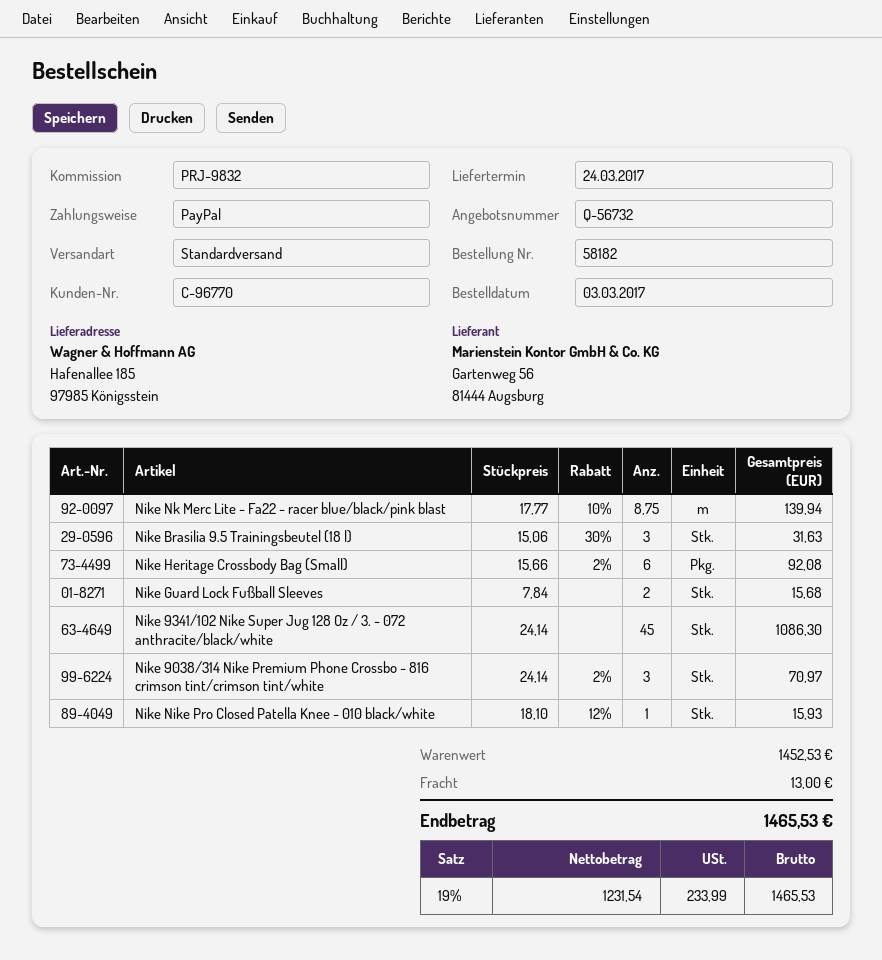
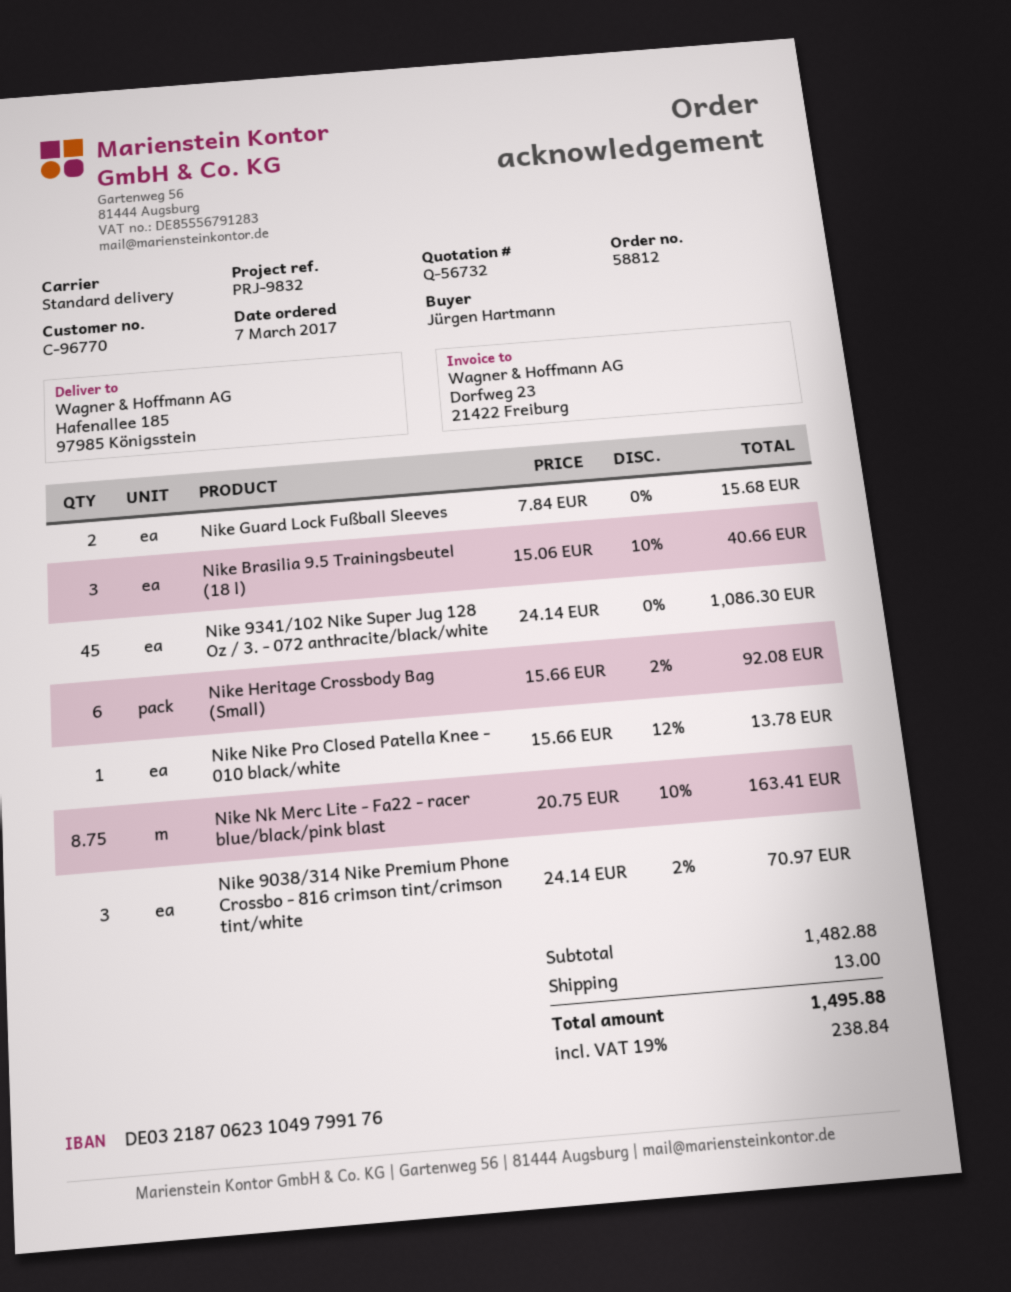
order number: 58182 -> 58812
order date: 2017-03-03 -> 2017-03-07
Nike Nk Merc Lite - Fa22 - racer blue/black/pink blast: 8.75 x 17.77 - 10% = 139.94 -> 8.75 x 20.75 - 10% = 163.41
Nike Brasilia 9.5 Trainingsbeutel (18 l): 3 x 15.06 - 30% = 31.63 -> 3 x 15.06 - 10% = 40.66
Nike Nike Pro Closed Patella Knee - 010 black/white: 1 x 18.10 - 12% = 15.93 -> 1 x 15.66 - 12% = 13.78
subtotal: 1452.53 -> 1482.88
tax: 19% = 233.99 -> 19% = 238.84
total: 1465.53 -> 1495.88

